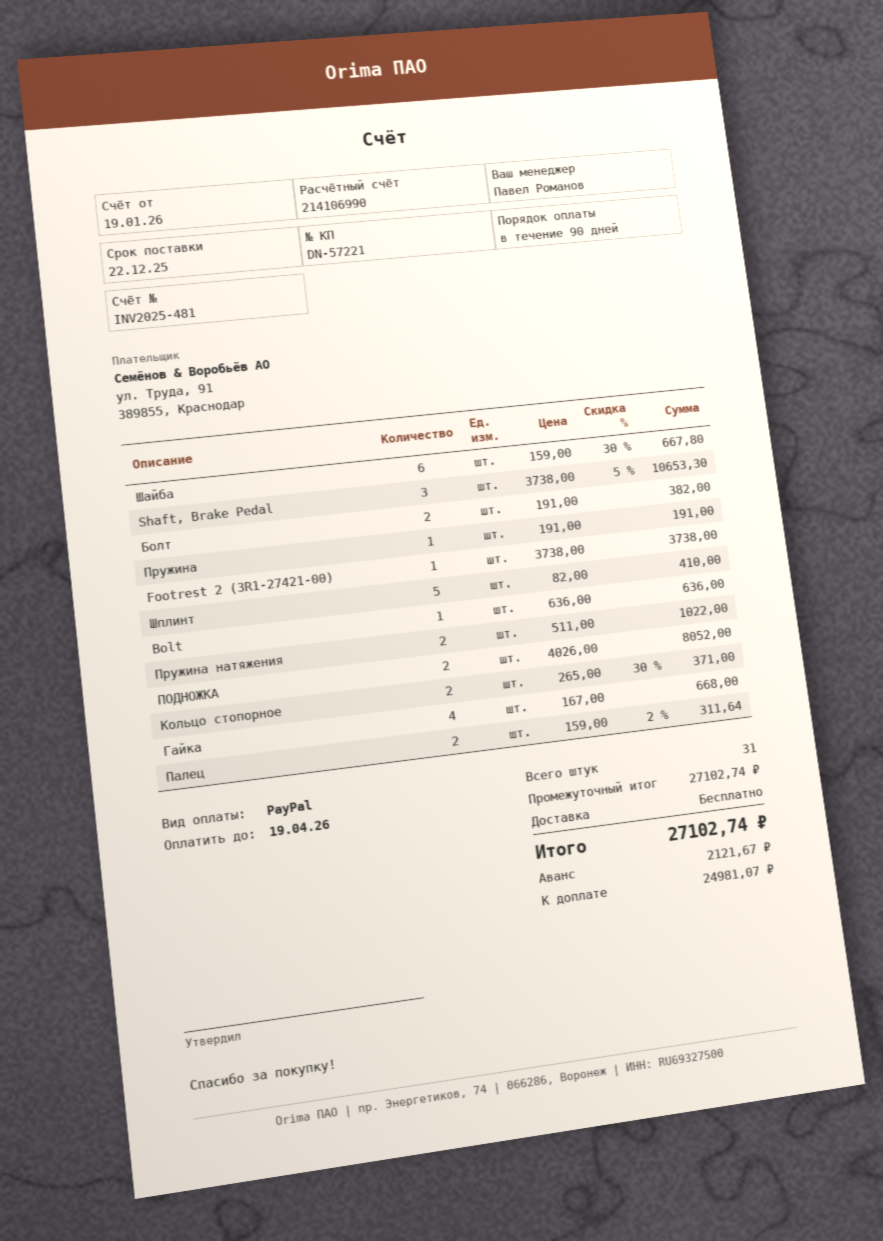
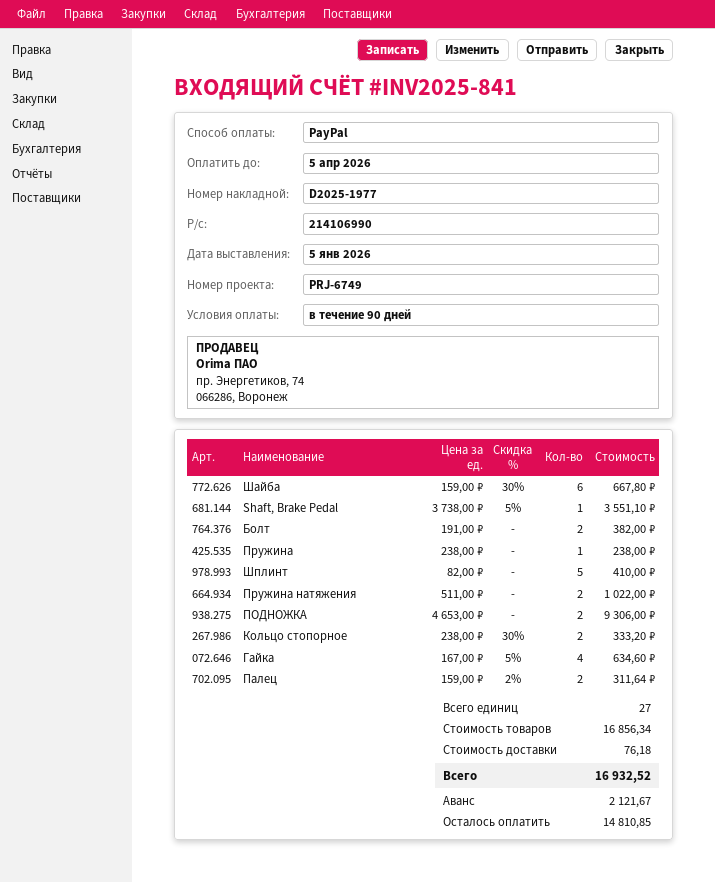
invoice number: INV2025-481 -> INV2025-841
invoice date: 2026-01-19 -> 2026-01-05
due date: 2026-04-19 -> 2026-04-05
Shaft, Brake Pedal: 3 x 3738.00 - 5% = 10653.30 -> 1 x 3738.00 - 5% = 3551.10
Пружина: 1 x 191.00 = 191.00 -> 1 x 238.00 = 238.00
Footrest 2 (3R1-27421-00): 1 x 3738.00 = 3738.00 -> none
Bolt: 1 x 636.00 = 636.00 -> none
ПОДНОЖКА: 2 x 4026.00 = 8052.00 -> 2 x 4653.00 = 9306.00
Кольцо стопорное: 2 x 265.00 - 30% = 371.00 -> 2 x 238.00 - 30% = 333.20
Гайка: 4 x 167.00 = 668.00 -> 4 x 167.00 - 5% = 634.60
total quantity: 31 -> 27
subtotal: 27102.74 -> 16856.34
shipping: 0.00 -> 76.18
total: 27102.74 -> 16932.52
balance: 24981.07 -> 14810.85

